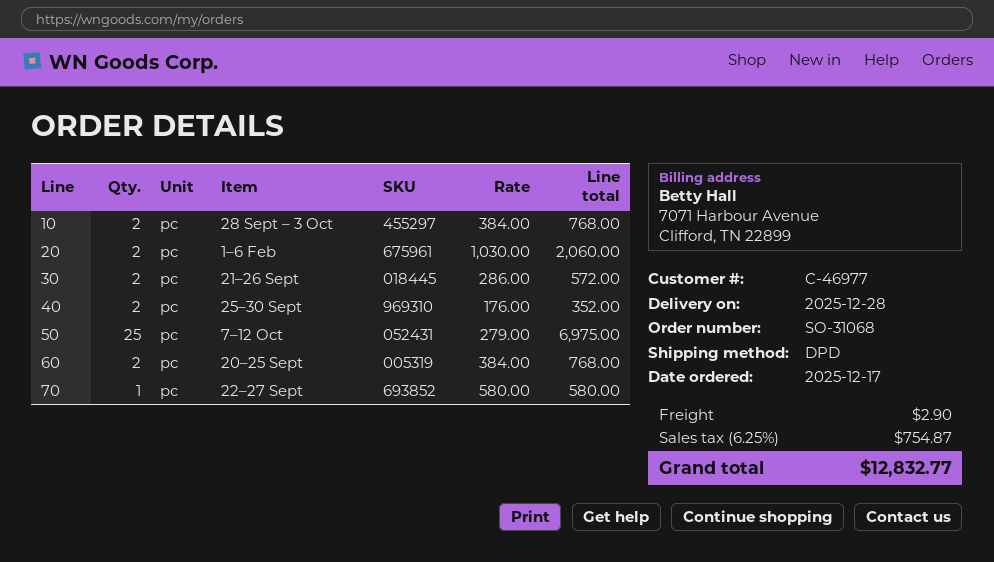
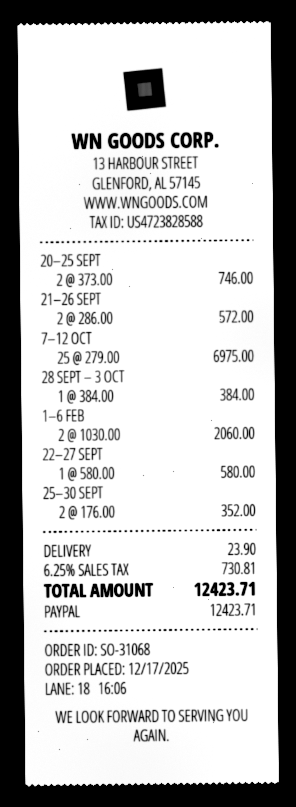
28 Sept – 3 Oct: 2 x 384.00 = 768.00 -> 1 x 384.00 = 384.00
20–25 Sept: 2 x 384.00 = 768.00 -> 2 x 373.00 = 746.00
shipping: 2.90 -> 23.90
tax: 6.25% = 754.87 -> 6.25% = 730.81
total: 12832.77 -> 12423.71

